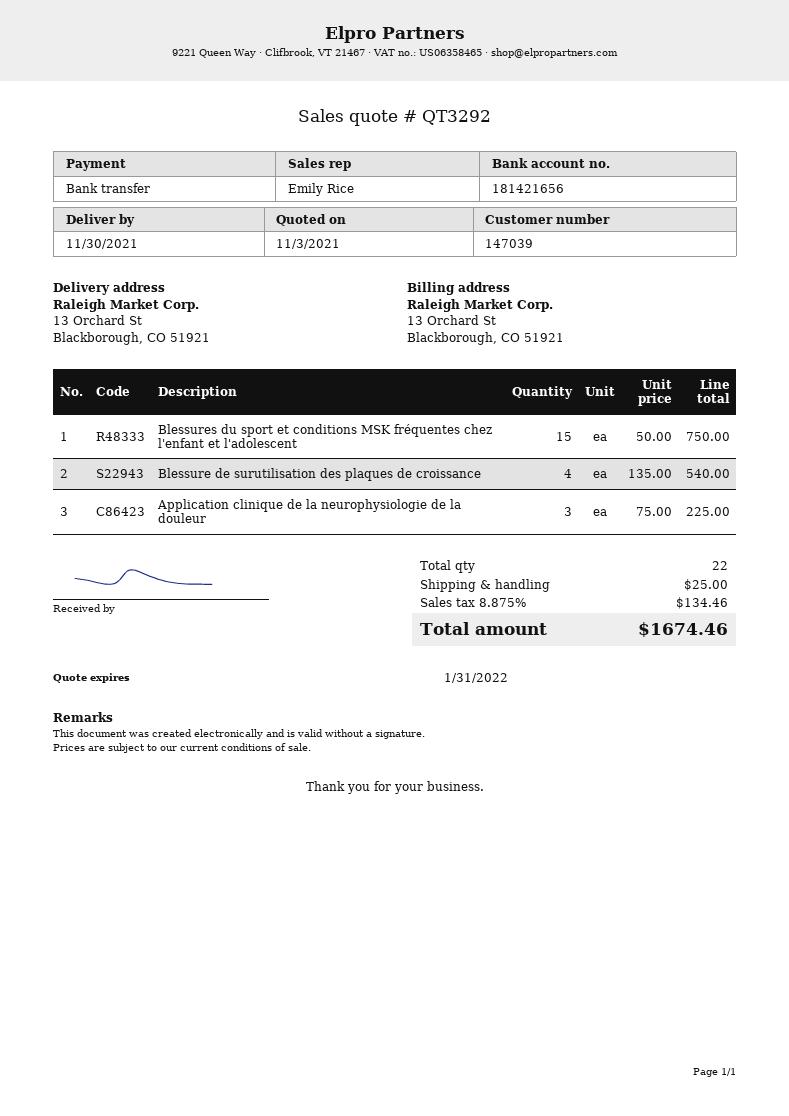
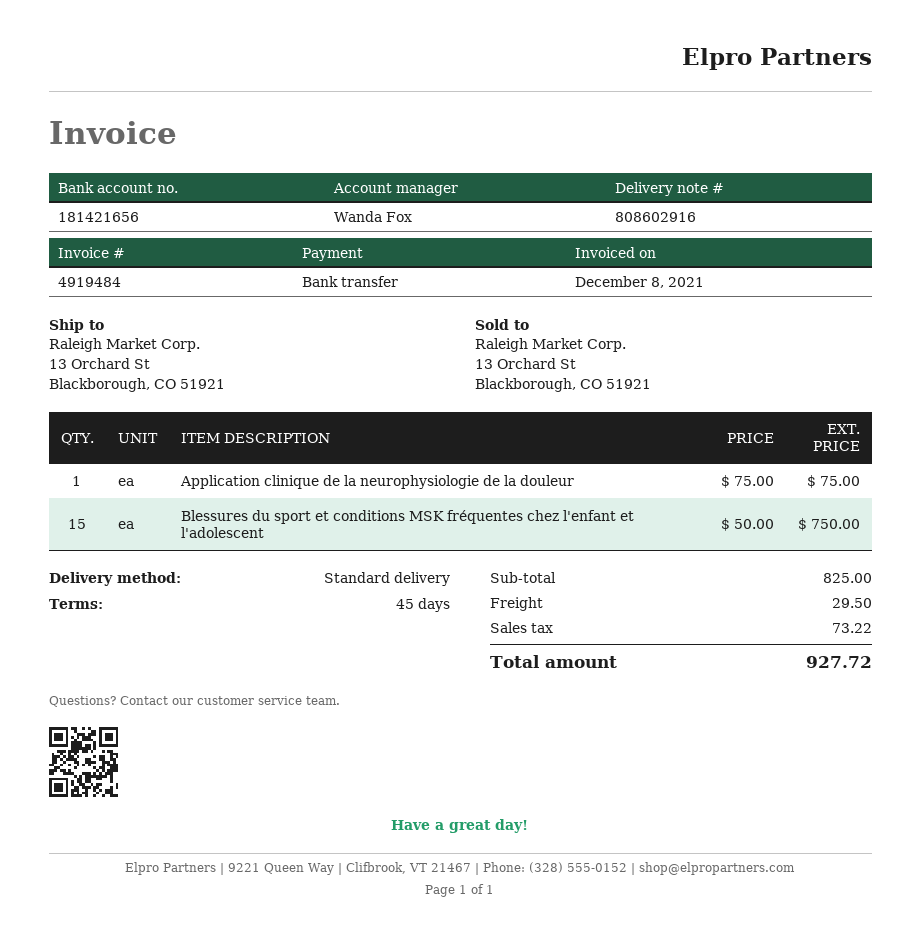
sales rep: Emily Rice -> Wanda Fox
Blessure de surutilisation des plaques de croissance: 4 x 135.00 = 540.00 -> none
Application clinique de la neurophysiologie de la douleur: 3 x 75.00 = 225.00 -> 1 x 75.00 = 75.00
shipping: 25.00 -> 29.50
tax: 134.46 -> 73.22
total: 1674.46 -> 927.72

